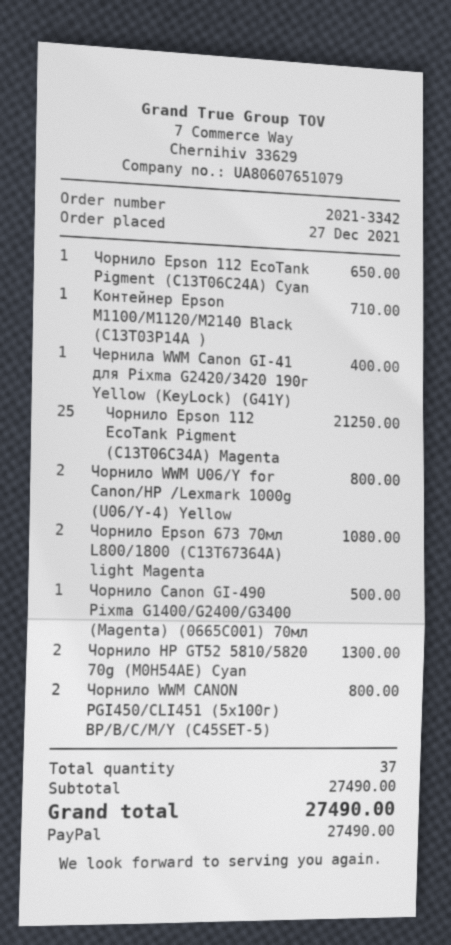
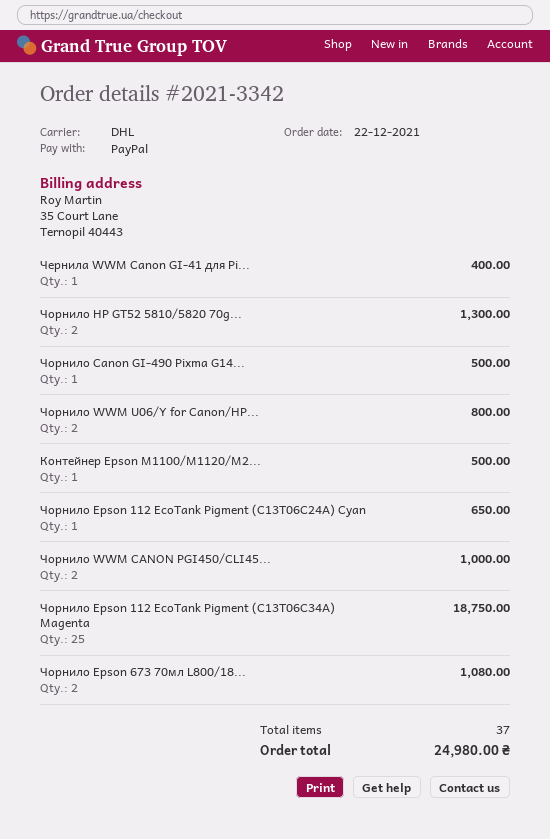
order date: 2021-12-27 -> 2021-12-22
Контейнер Epson M1100/M1120/M2140 Black (C13T03P14A ): 1 for 710.00 -> 1 for 500.00
Чорнило Epson 112 EcoTank Pigment (C13T06C34A) Magenta: 25 for 21250.00 -> 25 for 18750.00
Чорнило WWM CANON PGI450/CLI451 (5х100г) BP/B/C/M/Y (C45SET-5): 2 for 800.00 -> 2 for 1000.00
total: 27490.00 -> 24980.00

